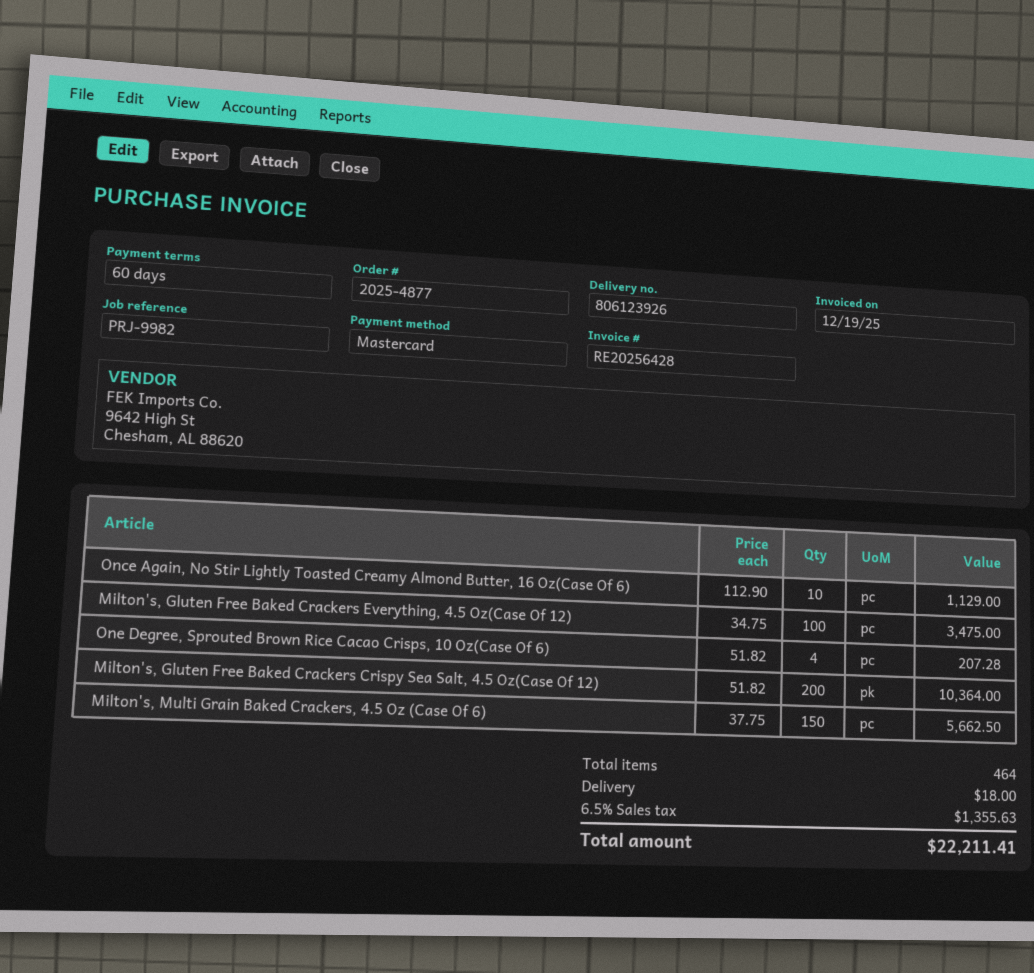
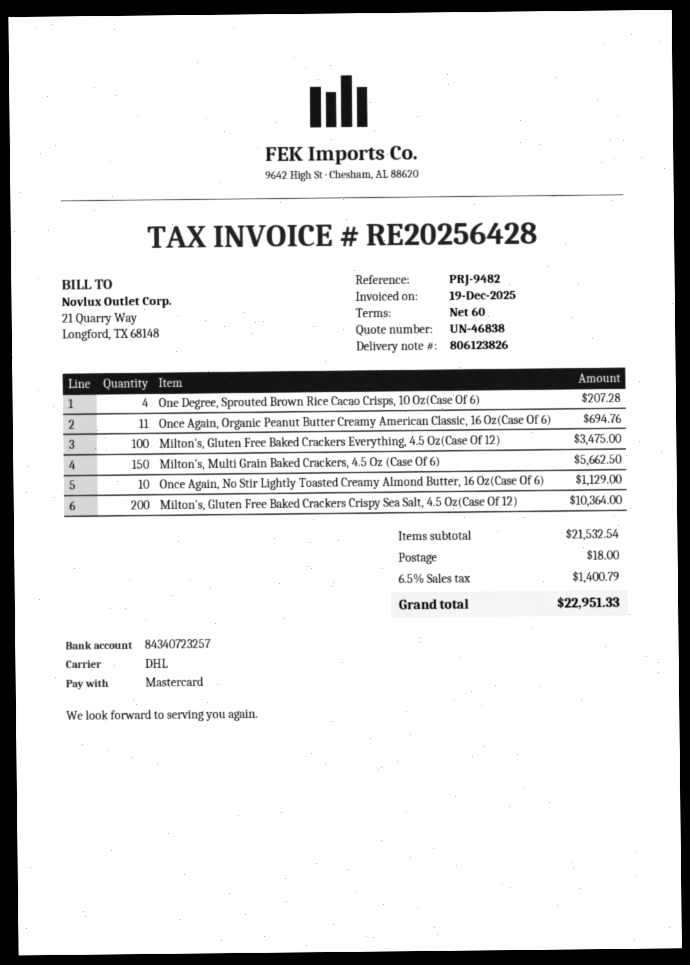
delivery note number: 806123926 -> 806123826
reference: PRJ-9982 -> PRJ-9482
Once Again, Organic Peanut Butter Creamy American Classic, 16 Oz(Case Of 6): none -> 11 for 694.76
tax: 6.5% = 1355.63 -> 6.5% = 1400.79
total: 22211.41 -> 22951.33

